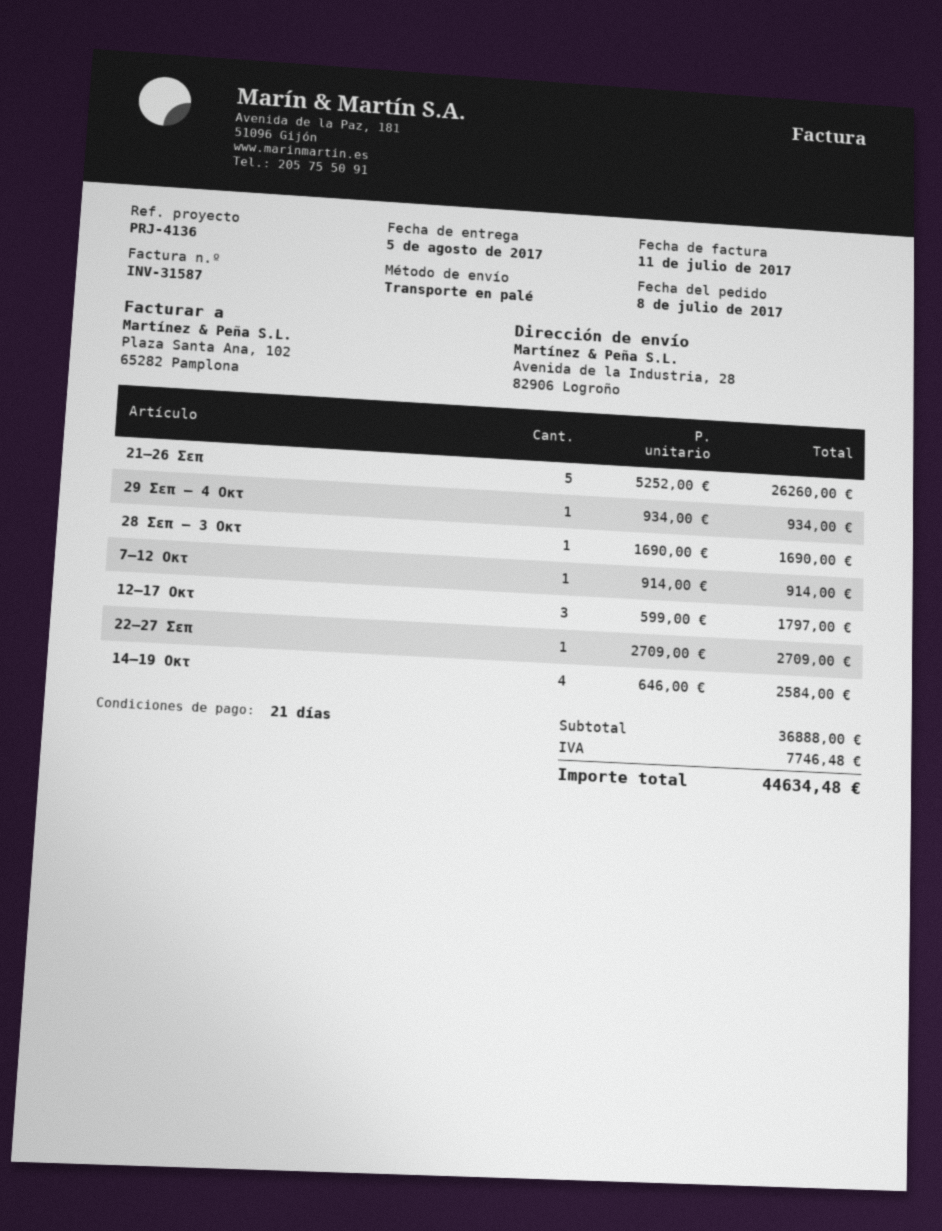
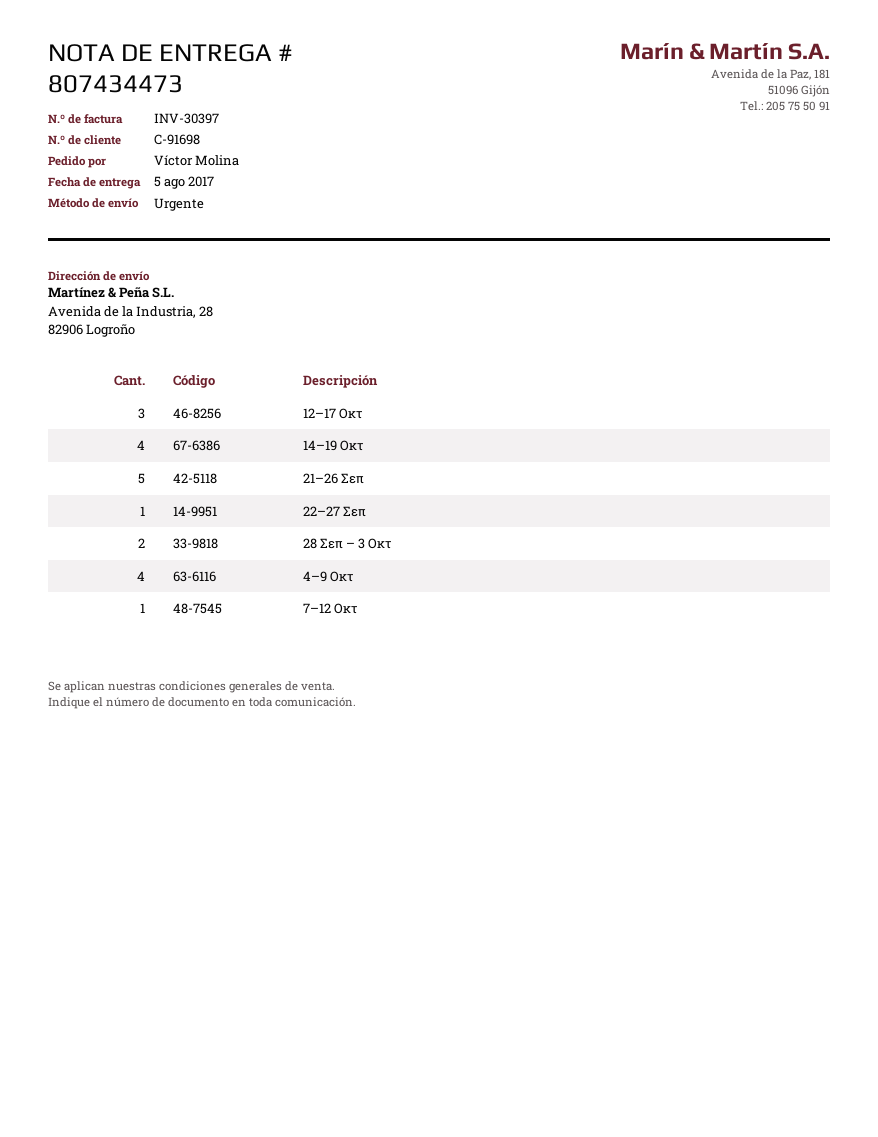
invoice number: INV-31587 -> INV-30397
shipping method: pallet freight -> express
29 Σεπ – 4 Οκτ: 1 -> none
28 Σεπ – 3 Οκτ: 1 -> 2
4–9 Οκτ: none -> 4

